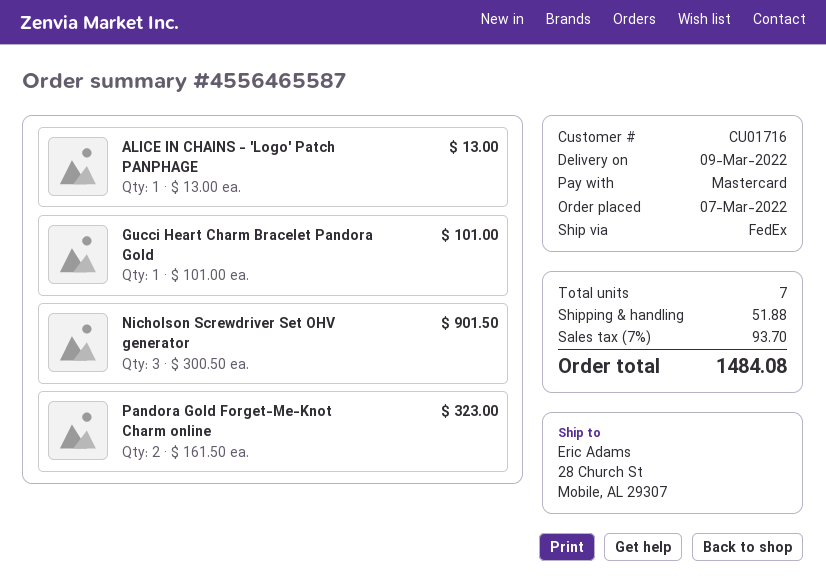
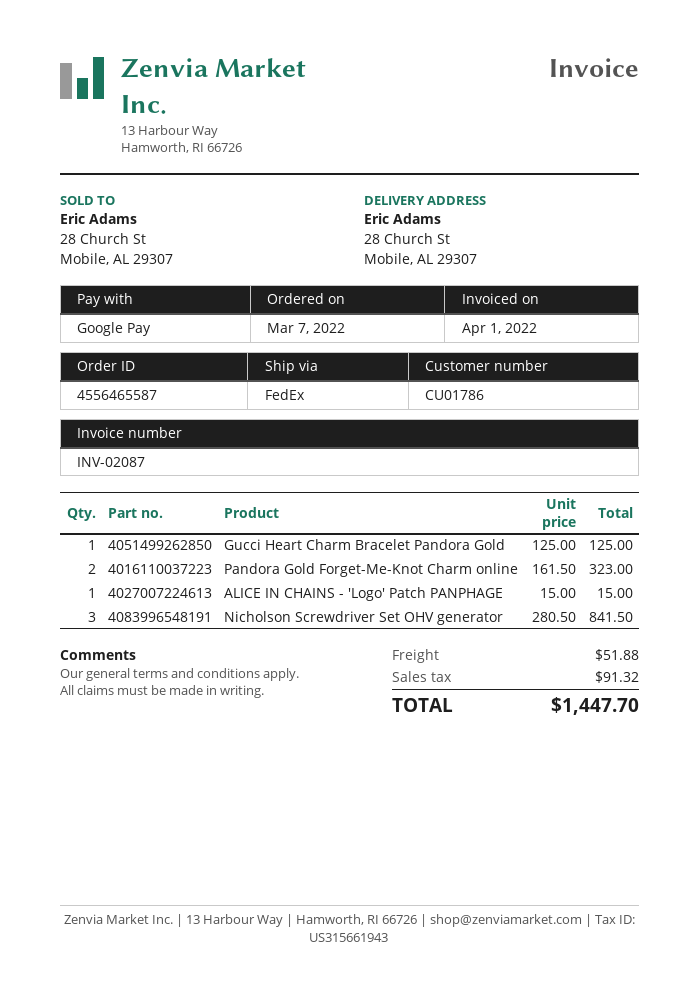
customer number: CU01716 -> CU01786
payment method: Mastercard -> Google Pay
ALICE IN CHAINS - 'Logo' Patch PANPHAGE: 1 x 13.00 = 13.00 -> 1 x 15.00 = 15.00
Gucci Heart Charm Bracelet Pandora Gold: 1 x 101.00 = 101.00 -> 1 x 125.00 = 125.00
Nicholson Screwdriver Set OHV generator: 3 x 300.50 = 901.50 -> 3 x 280.50 = 841.50
tax: 93.70 -> 91.32
total: 1484.08 -> 1447.70

